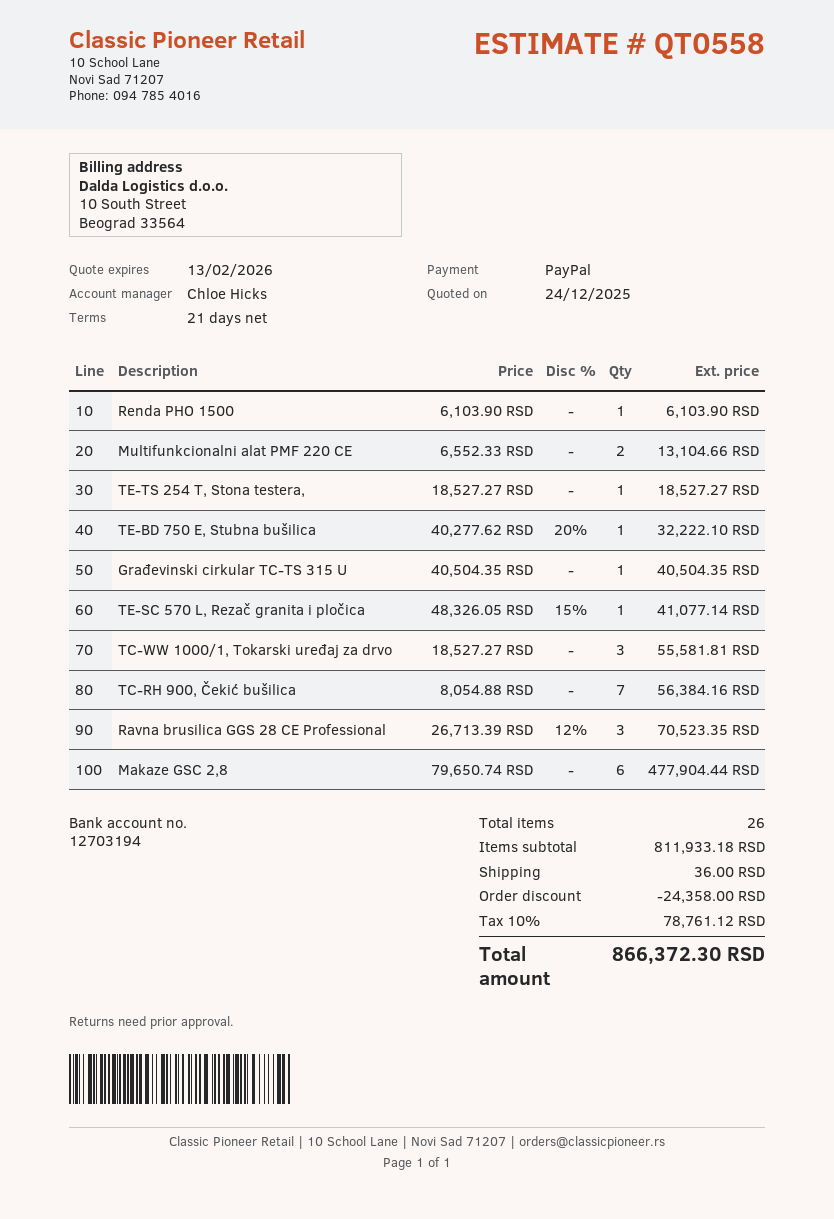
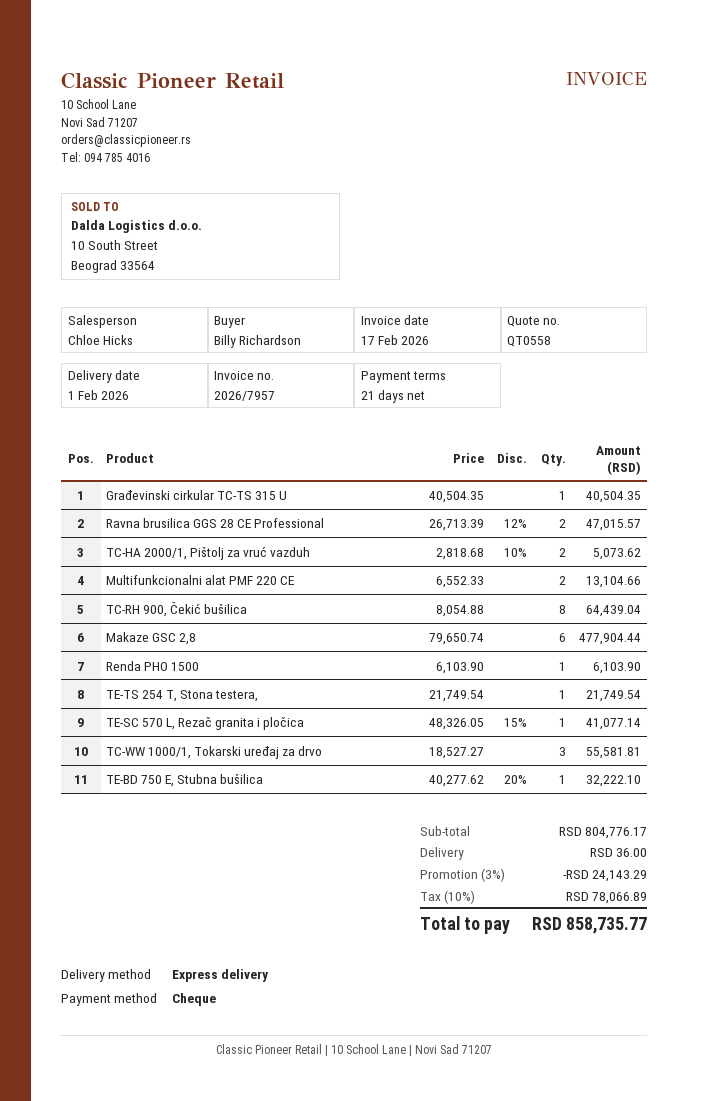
payment method: PayPal -> cheque
TE-TS 254 T, Stona testera,: 1 x 18527.27 = 18527.27 -> 1 x 21749.54 = 21749.54
TC-RH 900, Čekić bušilica: 7 x 8054.88 = 56384.16 -> 8 x 8054.88 = 64439.04
Ravna brusilica GGS 28 CE Professional: 3 x 26713.39 - 12% = 70523.35 -> 2 x 26713.39 - 12% = 47015.57
TC-HA 2000/1, Pištolj za vruć vazduh: none -> 2 x 2818.68 - 10% = 5073.62
subtotal: 811933.18 -> 804776.17
discount: 24358.00 -> 24143.29
tax: 10% = 78761.12 -> 10% = 78066.89
total: 866372.30 -> 858735.77

